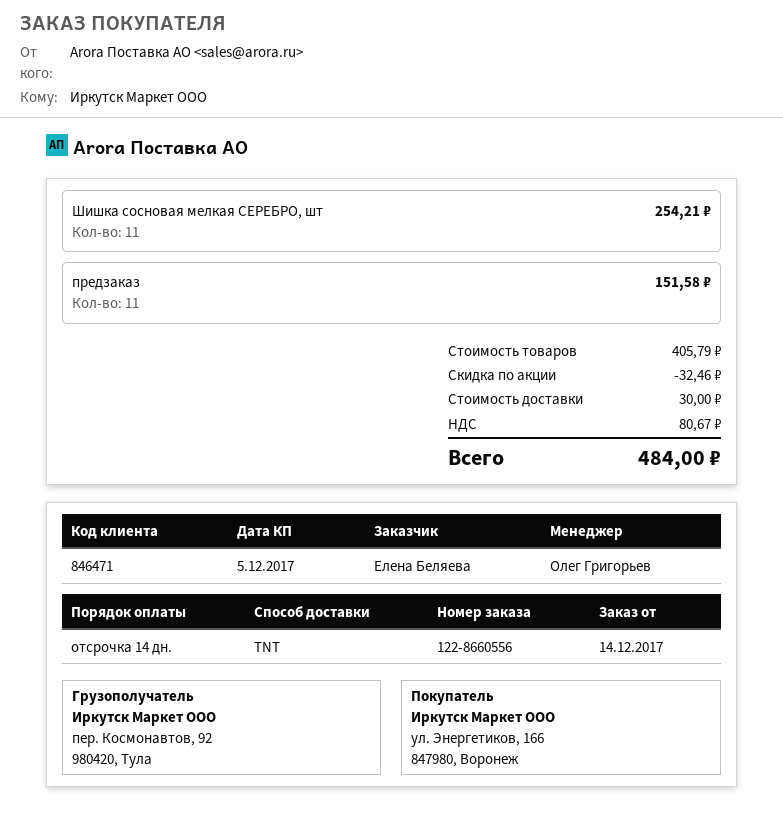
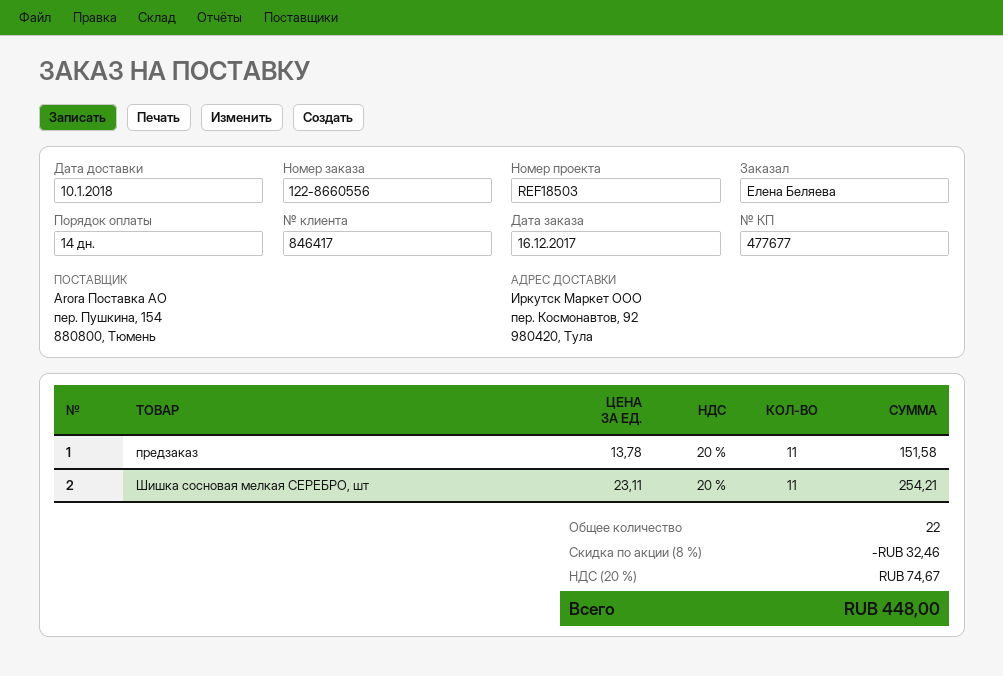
order date: 2017-12-14 -> 2017-12-16
customer number: 846471 -> 846417
shipping: 30.00 -> none
tax: 80.67 -> 74.67
total: 484.00 -> 448.00

